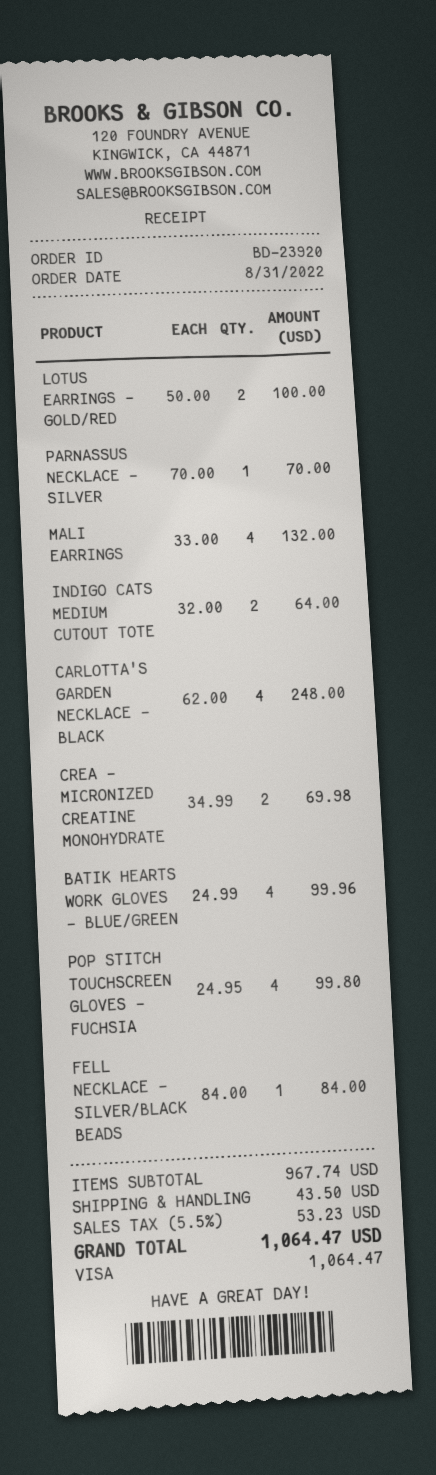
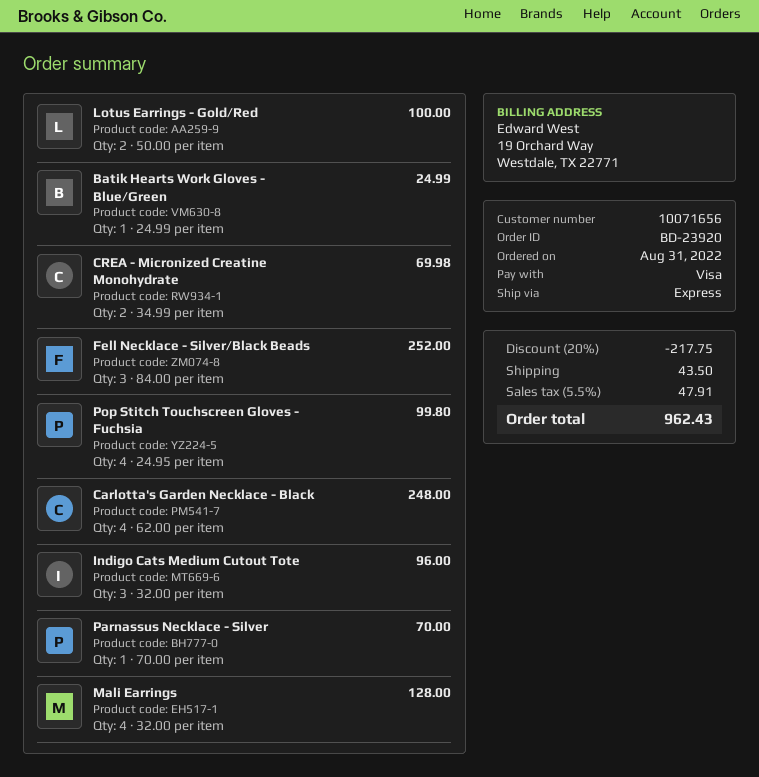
MALI EARRINGS: 4 x 33.00 = 132.00 -> 4 x 32.00 = 128.00
INDIGO CATS MEDIUM CUTOUT TOTE: 2 x 32.00 = 64.00 -> 3 x 32.00 = 96.00
BATIK HEARTS WORK GLOVES - BLUE/GREEN: 4 x 24.99 = 99.96 -> 1 x 24.99 = 24.99
FELL NECKLACE - SILVER/BLACK BEADS: 1 x 84.00 = 84.00 -> 3 x 84.00 = 252.00
discount: none -> 20% = 217.75
tax: 5.5% = 53.23 -> 5.5% = 47.91
total: 1064.47 -> 962.43

